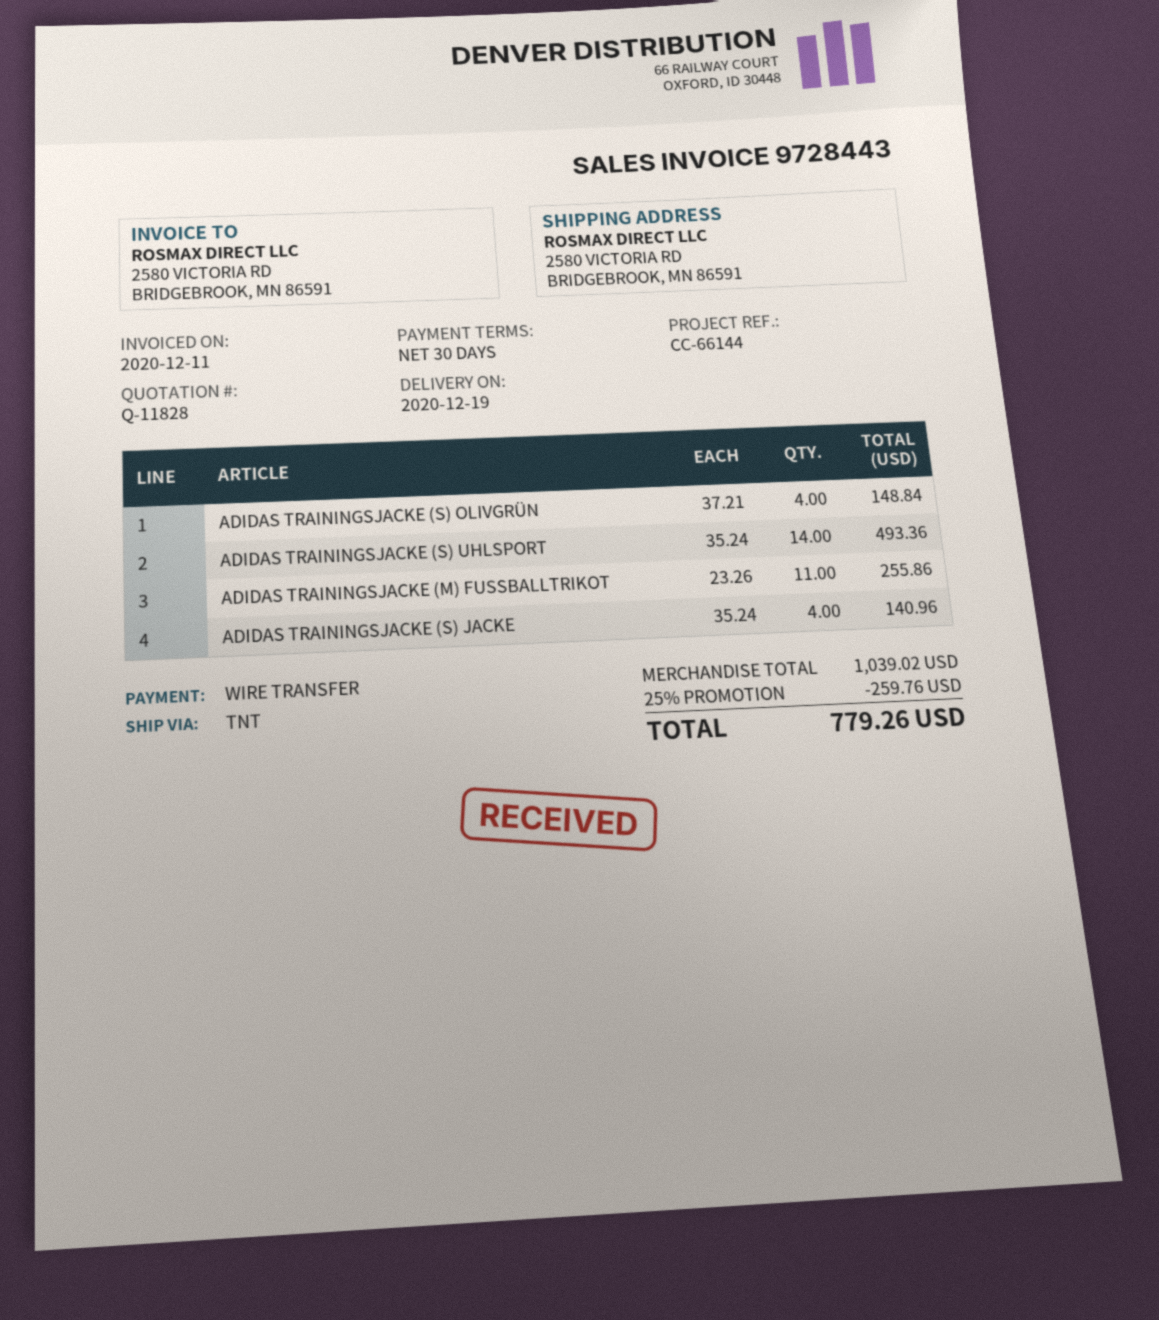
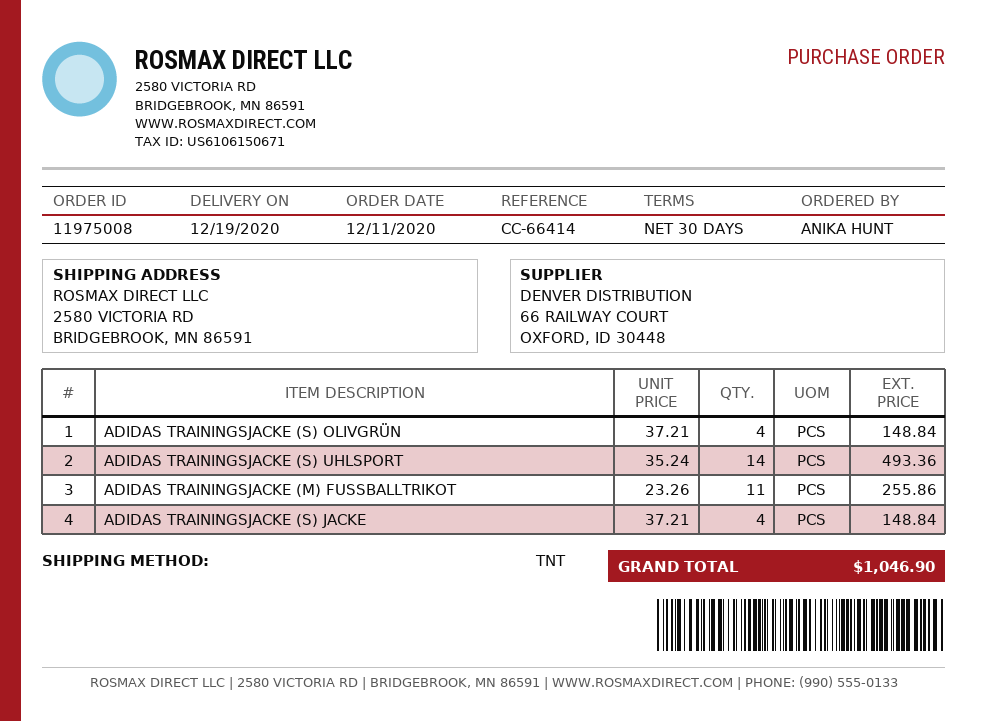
reference: CC-66144 -> CC-66414
ADIDAS TRAININGSJACKE (S) JACKE: 4 x 35.24 = 140.96 -> 4 x 37.21 = 148.84
discount: 25% = 259.76 -> none
total: 779.26 -> 1046.90

